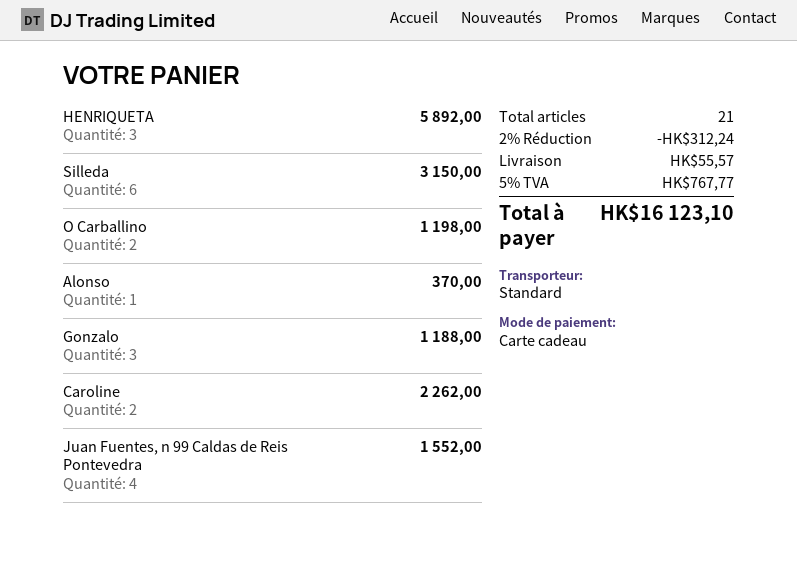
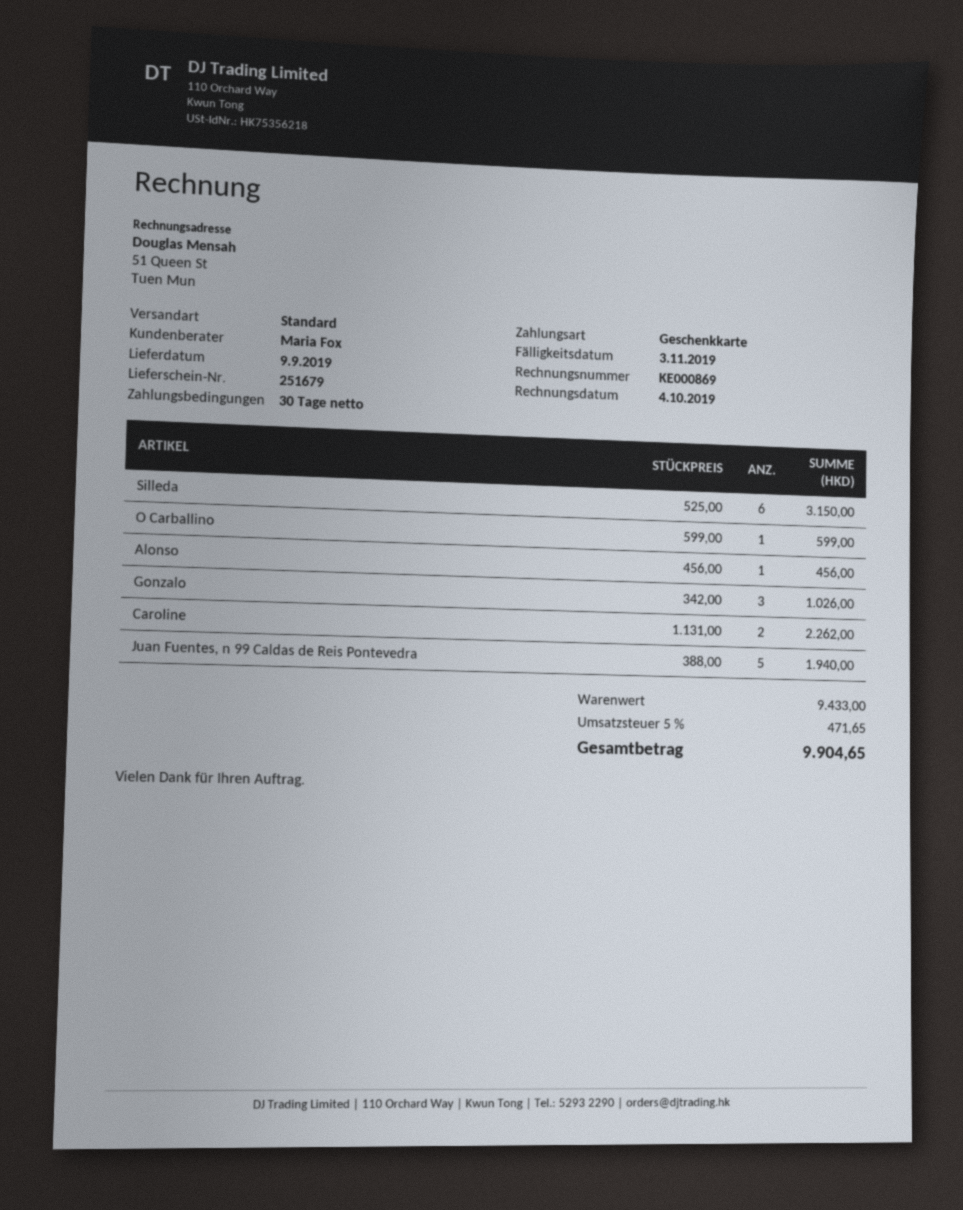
HENRIQUETA: 3 for 5892.00 -> none
O Carballino: 2 for 1198.00 -> 1 for 599.00
Alonso: 1 for 370.00 -> 1 for 456.00
Gonzalo: 3 for 1188.00 -> 3 for 1026.00
Juan Fuentes, n 99 Caldas de Reis Pontevedra: 4 for 1552.00 -> 5 for 1940.00
discount: 2% = 312.24 -> none
shipping: 55.57 -> none
tax: 5% = 767.77 -> 5% = 471.65
total: 16123.10 -> 9904.65

